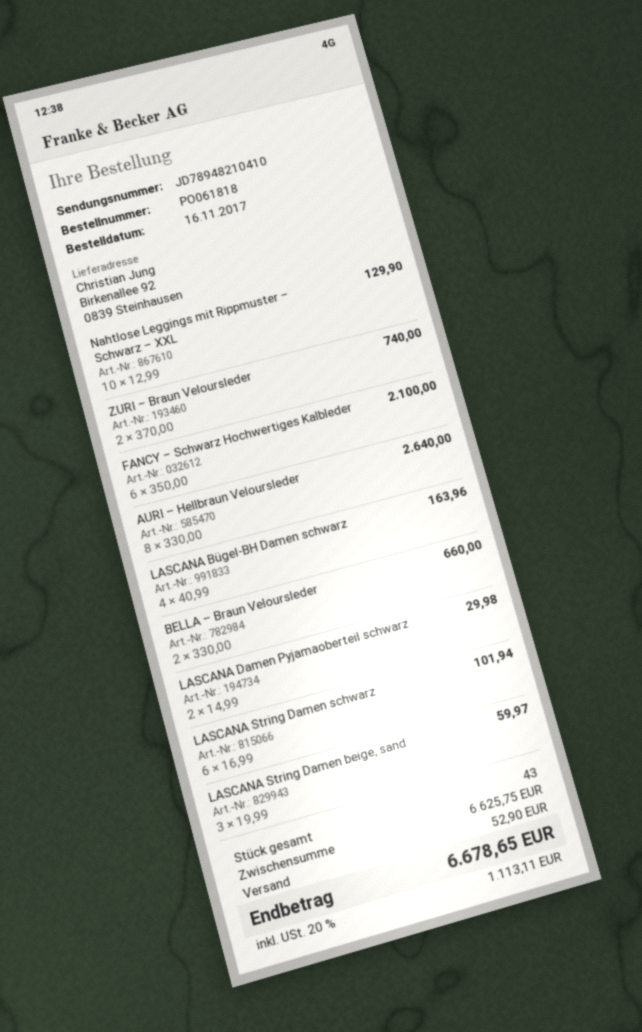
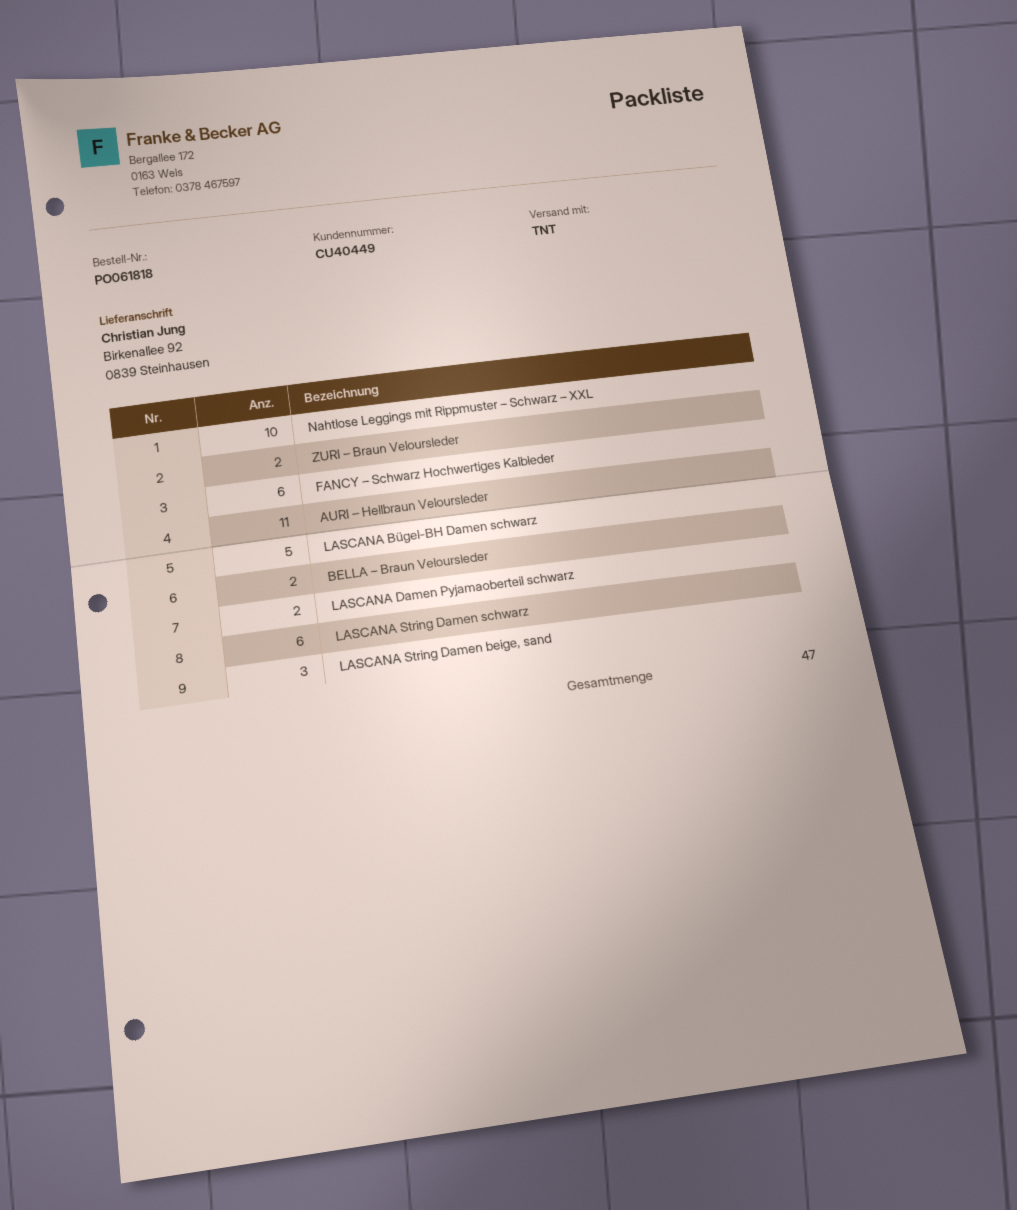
AURI – Hellbraun Veloursleder: 8 -> 11
LASCANA Bügel-BH Damen schwarz: 4 -> 5
total quantity: 43 -> 47

